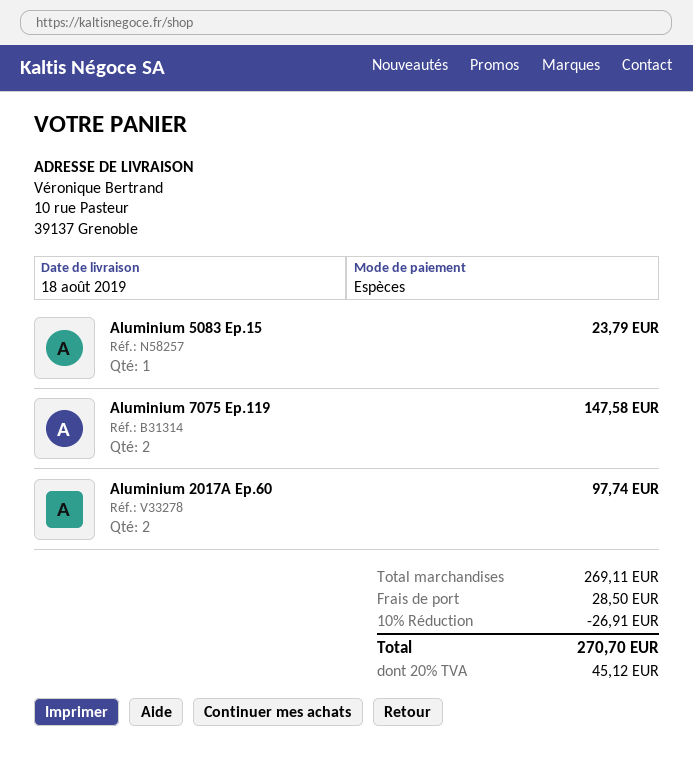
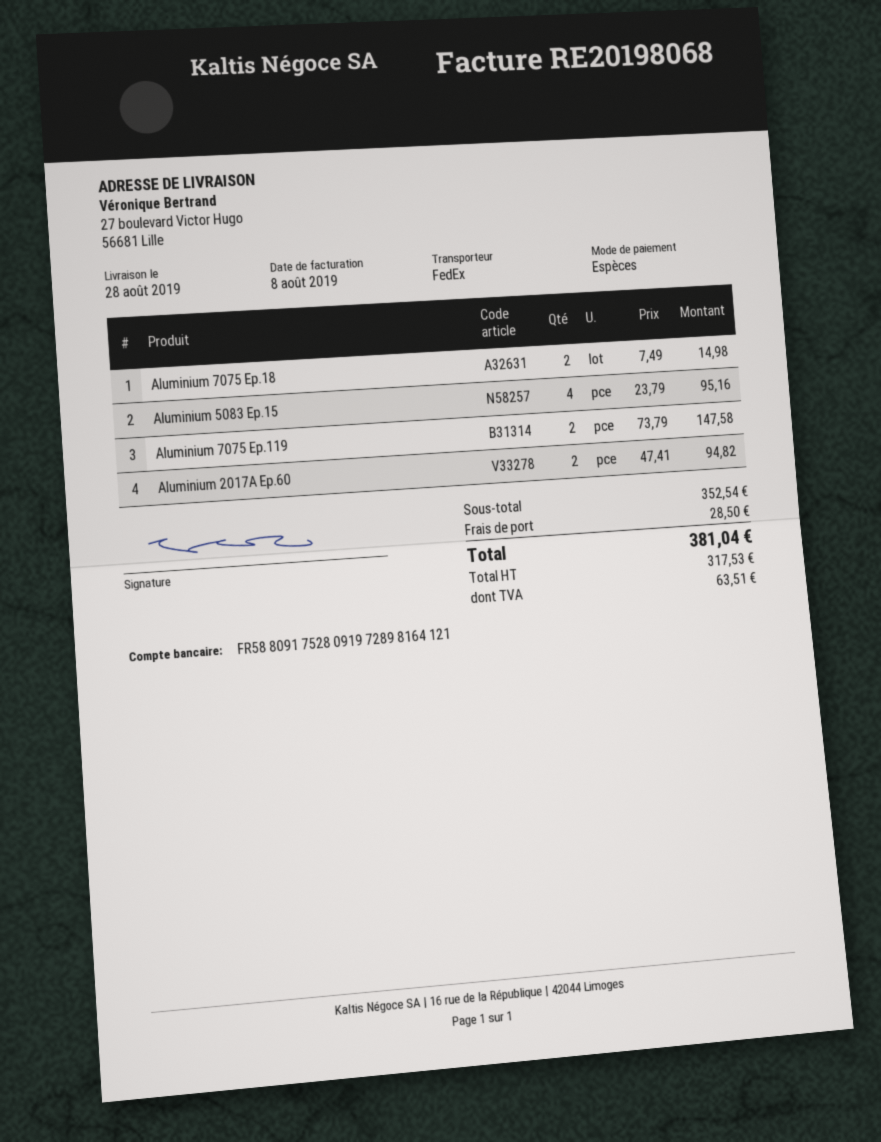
delivery date: 2019-08-18 -> 2019-08-28
ship to: 10 rue Pasteur, 39137 Grenoble -> 27 boulevard Victor Hugo, 56681 Lille
Aluminium 5083 Ep.15: 1 for 23.79 -> 4 for 95.16
Aluminium 2017A Ep.60: 2 for 97.74 -> 2 for 94.82
Aluminium 7075 Ep.18: none -> 2 for 14.98
subtotal: 269.11 -> 352.54
discount: 10% = 26.91 -> none
tax: 45.12 -> 63.51
total: 270.70 -> 381.04

